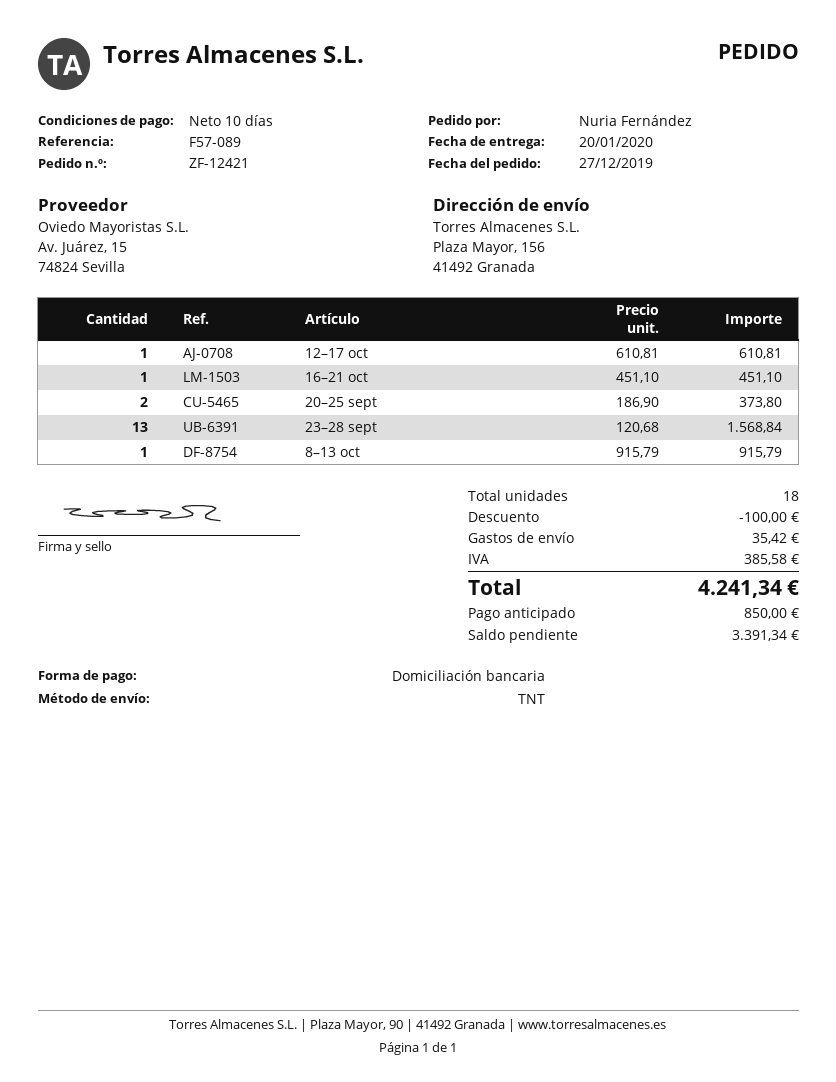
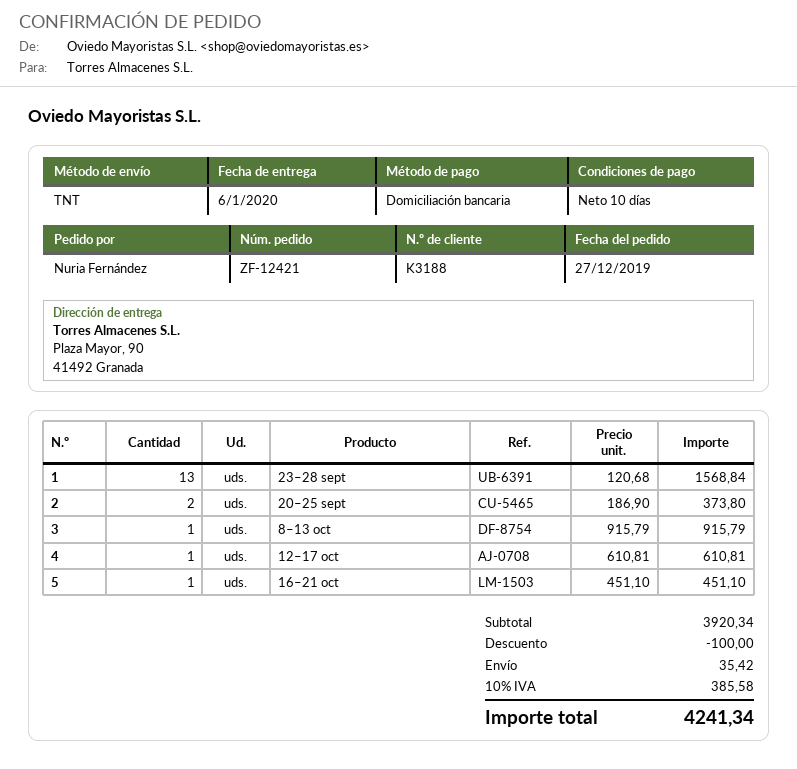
delivery date: 2020-01-20 -> 2020-01-06
ship to: Plaza Mayor, 156, 41492 Granada -> Plaza Mayor, 90, 41492 Granada

